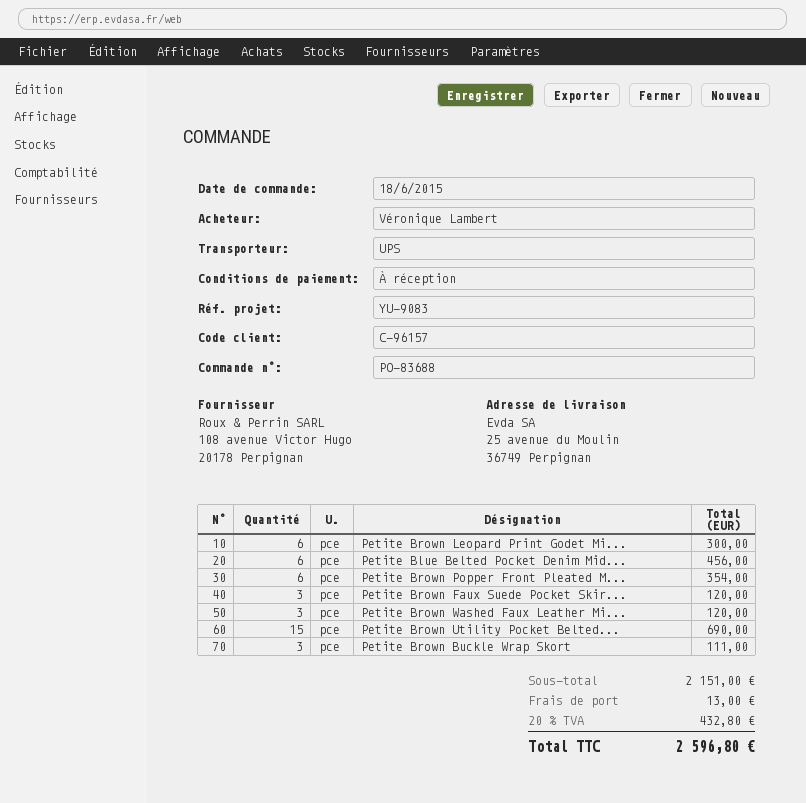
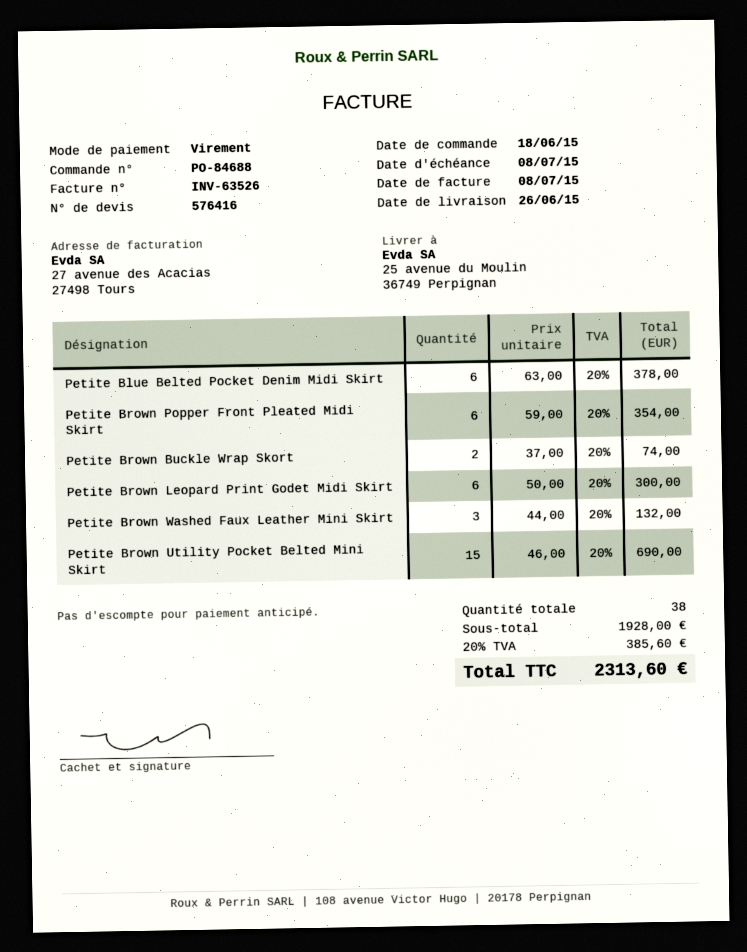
order number: PO-83688 -> PO-84688
Petite Blue Belted Pocket Denim Mid...: 6 for 456.00 -> 6 for 378.00
Petite Brown Faux Suede Pocket Skir...: 3 for 120.00 -> none
Petite Brown Washed Faux Leather Mi...: 3 for 120.00 -> 3 for 132.00
Petite Brown Buckle Wrap Skort: 3 for 111.00 -> 2 for 74.00
subtotal: 2151.00 -> 1928.00
shipping: 13.00 -> none
tax: 20% = 432.80 -> 20% = 385.60
total: 2596.80 -> 2313.60

